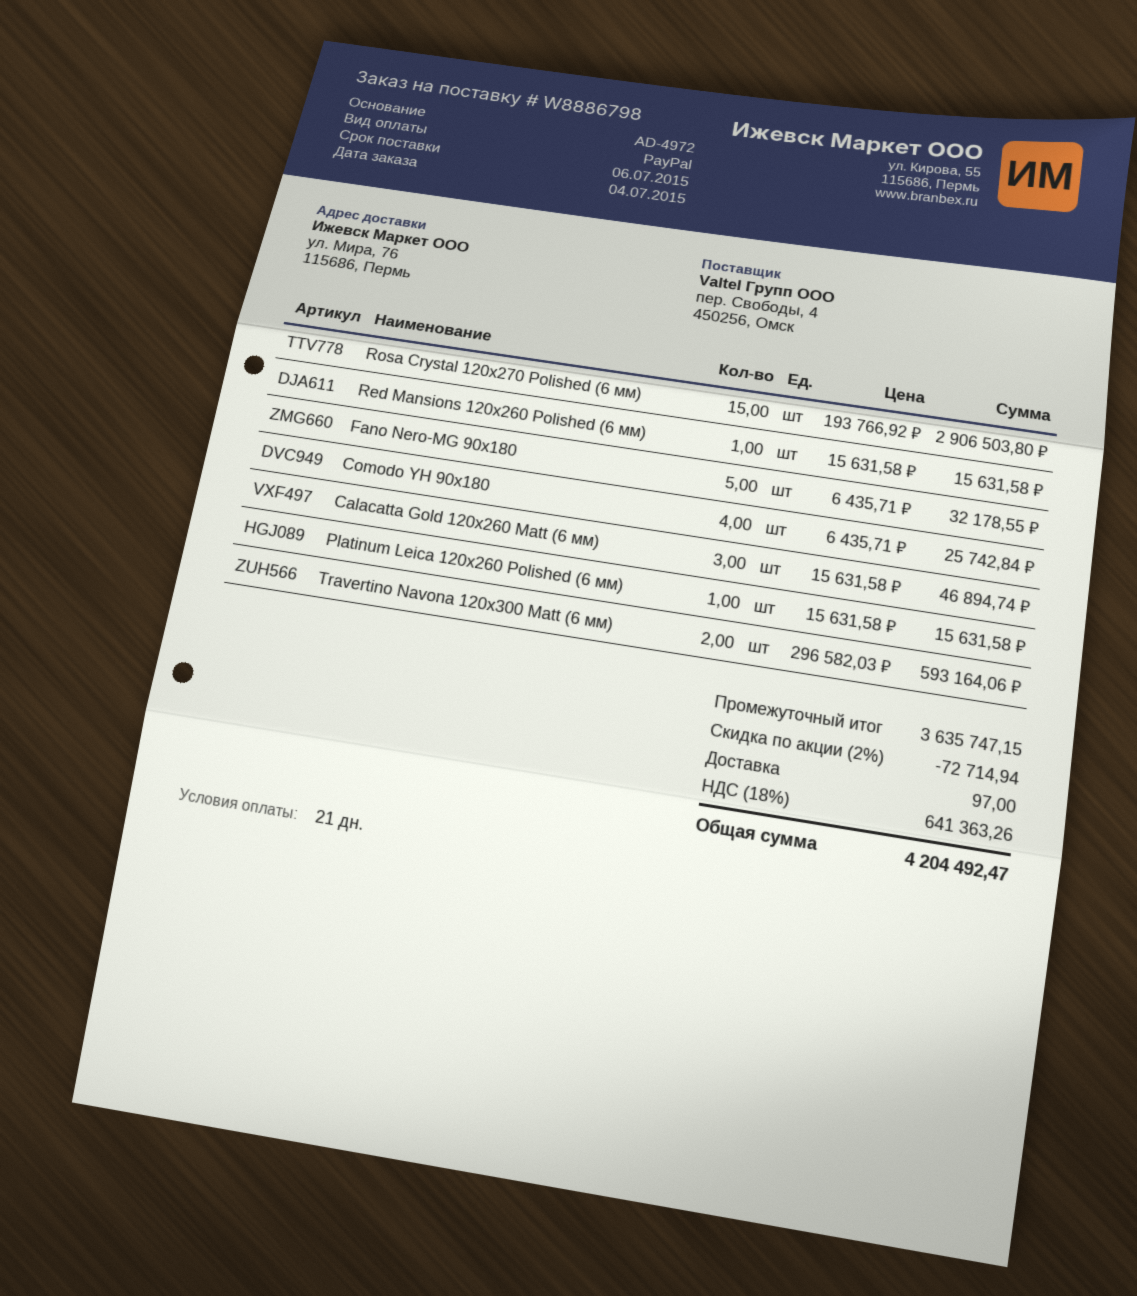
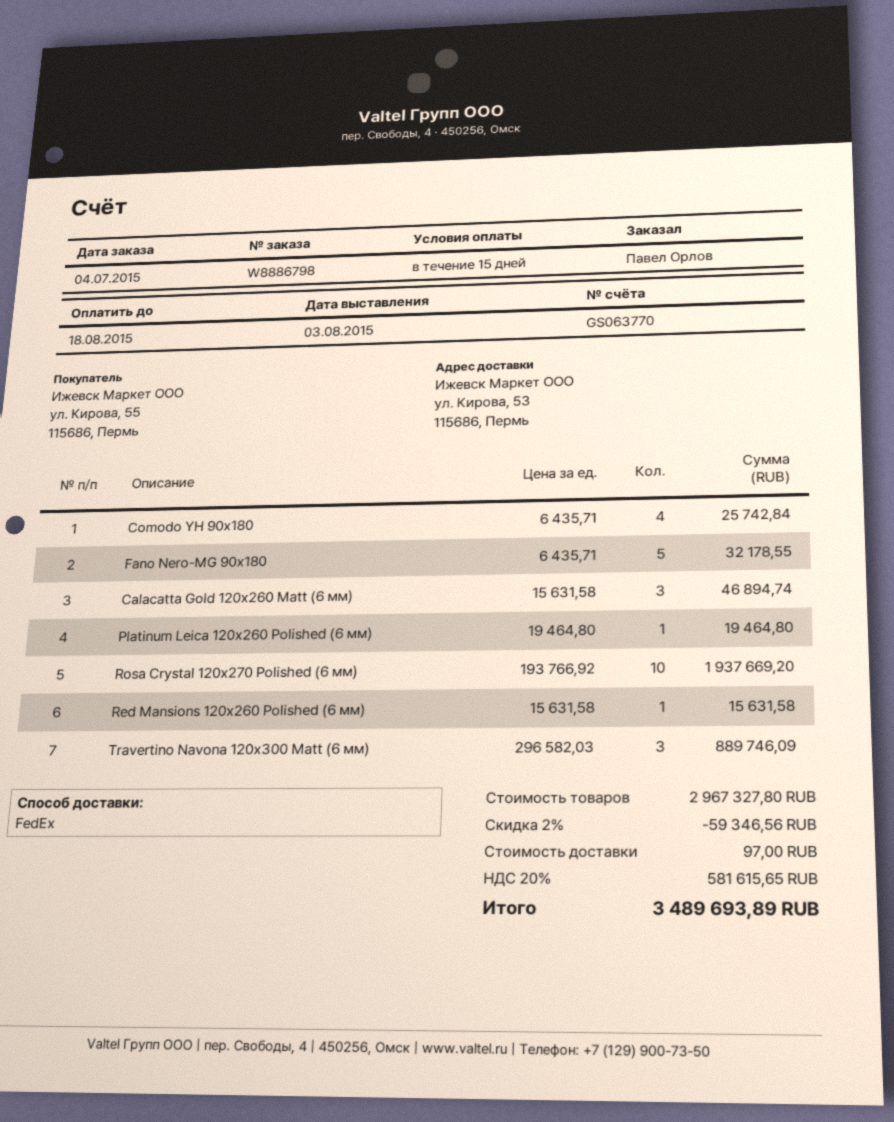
payment terms: 21 days -> 15 days
ship to: ул. Мира, 76, 115686, Пермь -> ул. Кирова, 53, 115686, Пермь
Rosa Crystal 120x270 Polished (6 мм): 15 x 193766.92 = 2906503.80 -> 10 x 193766.92 = 1937669.20
Platinum Leica 120x260 Polished (6 мм): 1 x 15631.58 = 15631.58 -> 1 x 19464.80 = 19464.80
Travertino Navona 120x300 Matt (6 мм): 2 x 296582.03 = 593164.06 -> 3 x 296582.03 = 889746.09
subtotal: 3635747.15 -> 2967327.80
discount: 2% = 72714.94 -> 2% = 59346.56
tax: 18% = 641363.26 -> 20% = 581615.65
total: 4204492.47 -> 3489693.89

